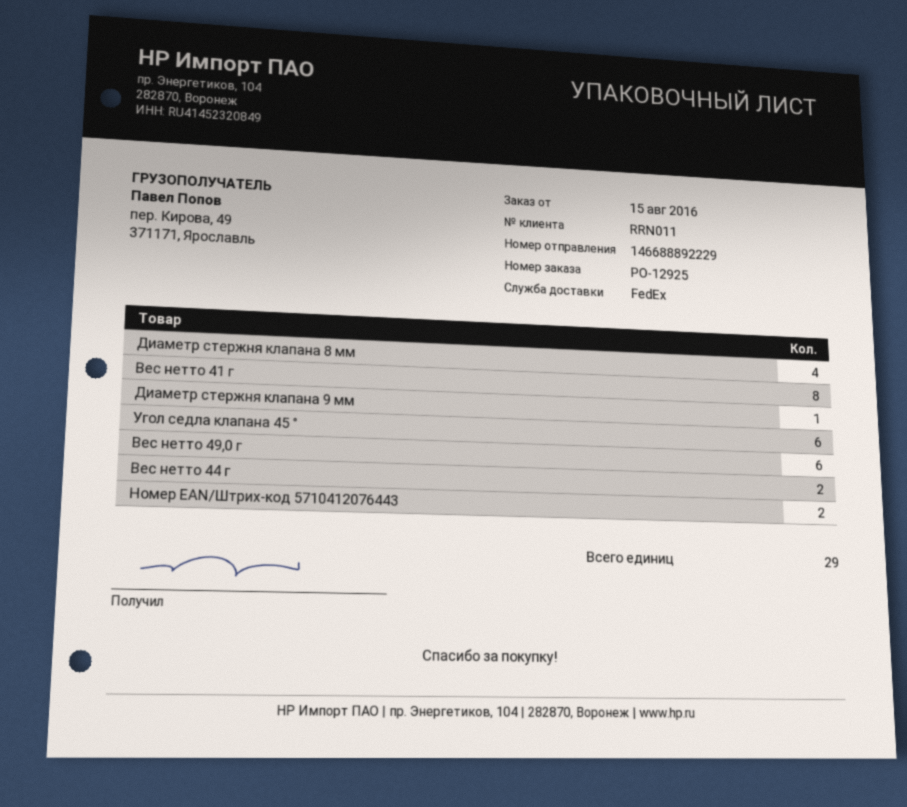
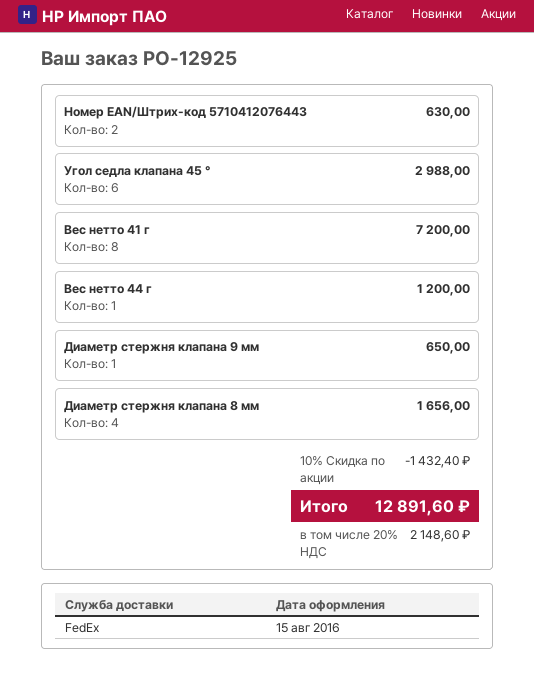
Вес нетто 49,0 г: 6 -> none
Вес нетто 44 г: 2 -> 1

